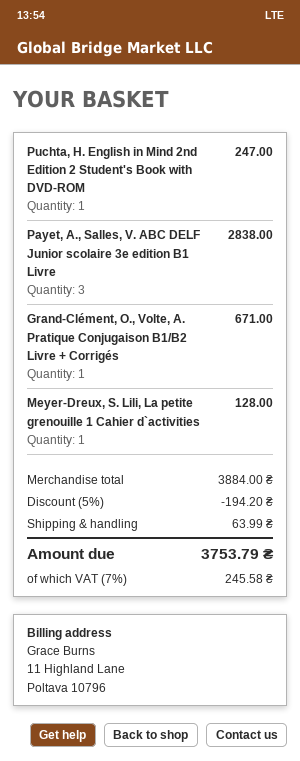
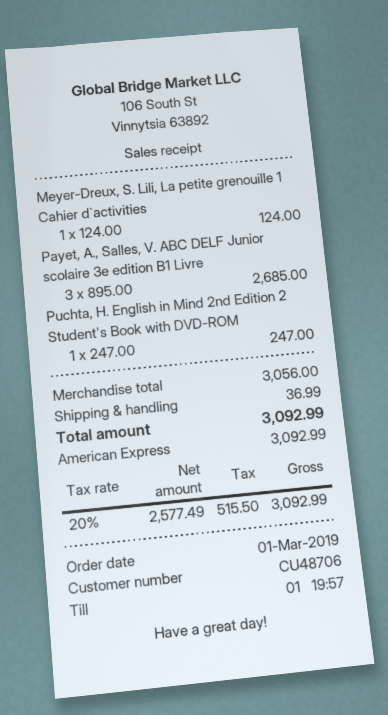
Payet, A., Salles, V. ABC DELF Junior scolaire 3e edition B1 Livre: 3 for 2838.00 -> 3 for 2685.00
Grand-Clément, O., Volte, A. Pratique Conjugaison B1/B2 Livre + Corrigés: 1 for 671.00 -> none
Meyer-Dreux, S. Lili, La petite grenouille 1 Cahier d`activities: 1 for 128.00 -> 1 for 124.00
subtotal: 3884.00 -> 3056.00
discount: 5% = 194.20 -> none
shipping: 63.99 -> 36.99
tax: 7% = 245.58 -> 20% = 515.50
total: 3753.79 -> 3092.99

